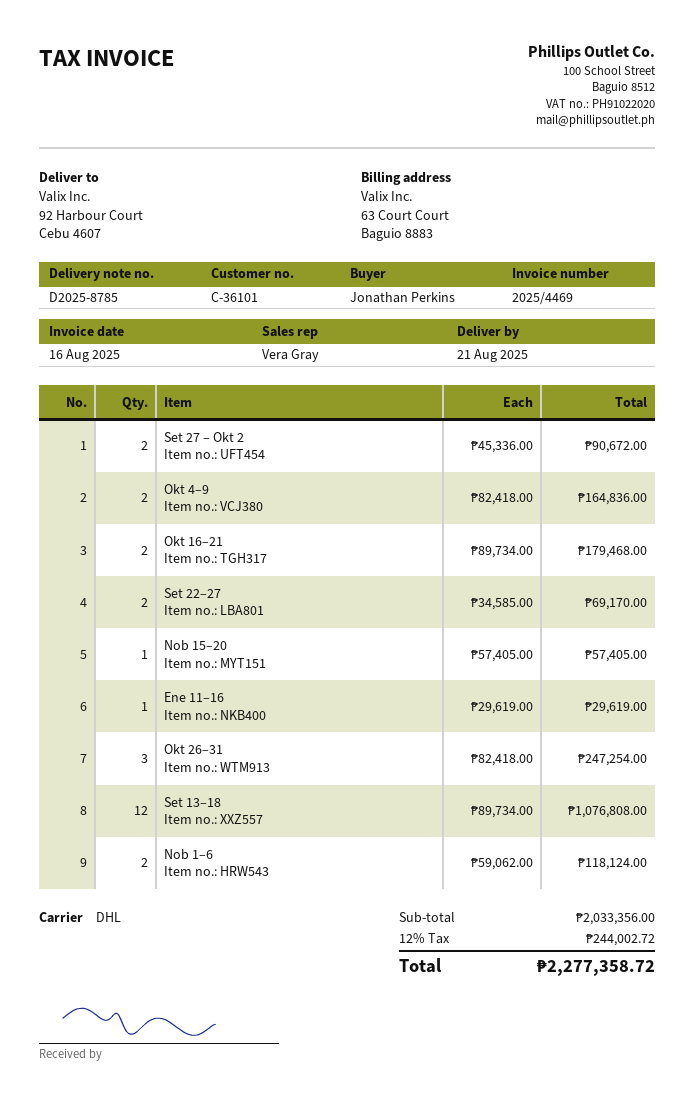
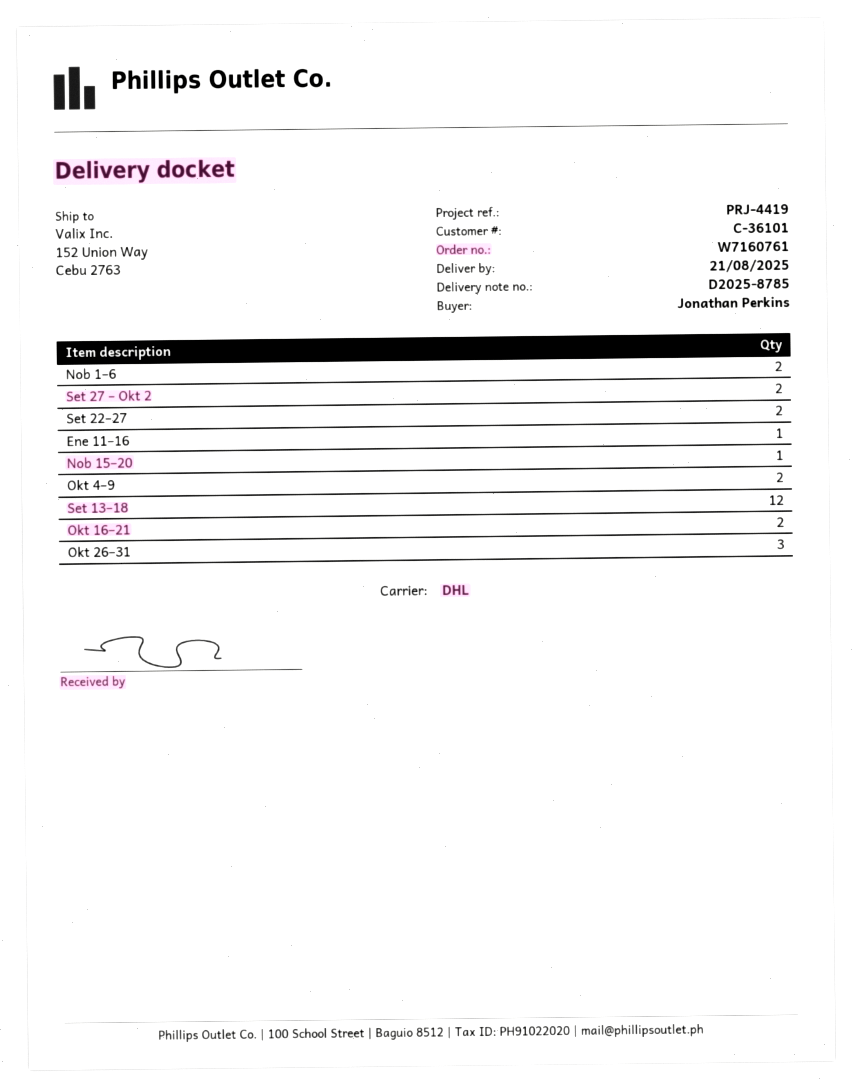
ship to: 92 Harbour Court, Cebu 4607 -> 152 Union Way, Cebu 2763

